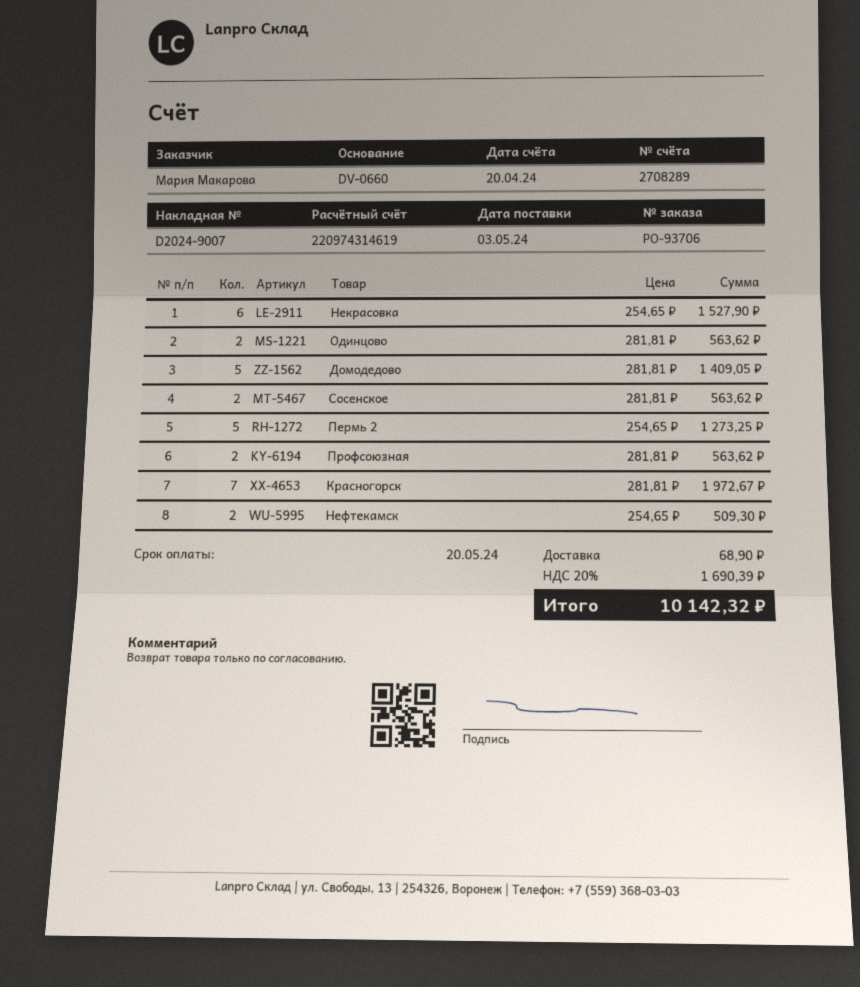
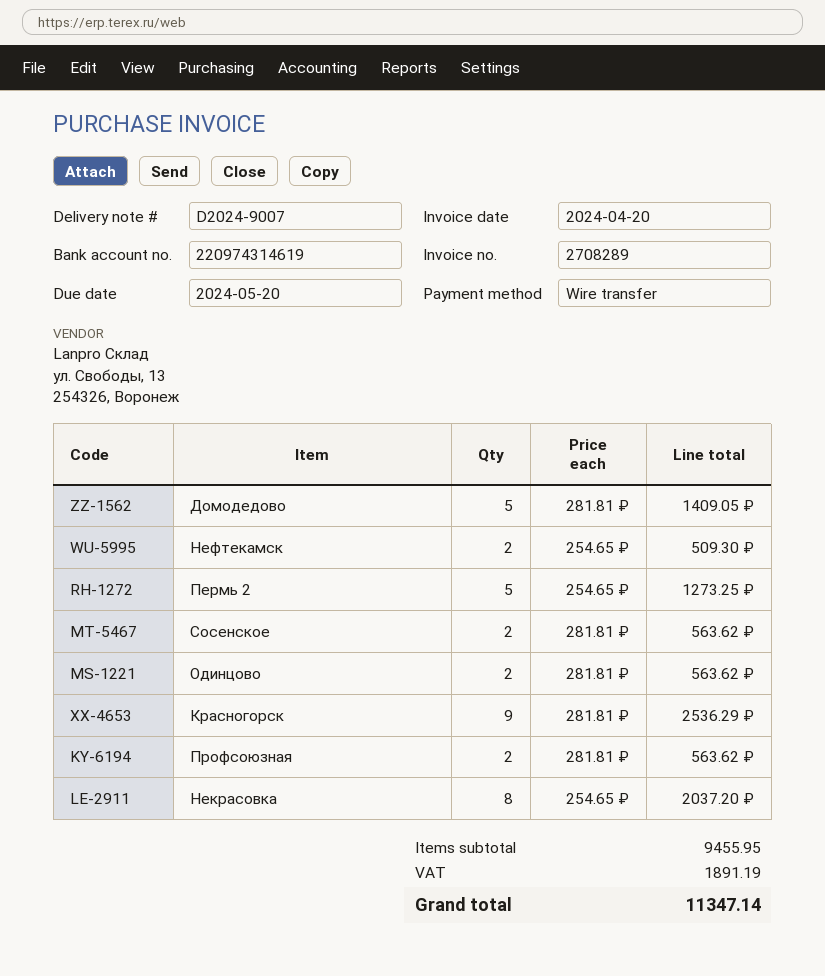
Некрасовка: 6 x 254.65 = 1527.90 -> 8 x 254.65 = 2037.20
Красногорск: 7 x 281.81 = 1972.67 -> 9 x 281.81 = 2536.29
shipping: 68.90 -> none
tax: 1690.39 -> 1891.19
total: 10142.32 -> 11347.14

